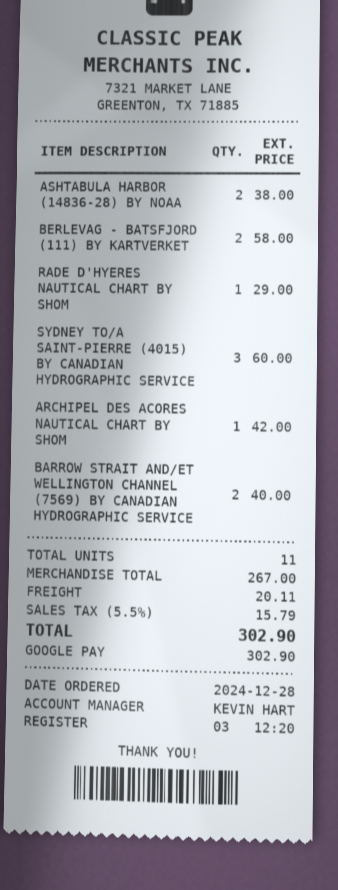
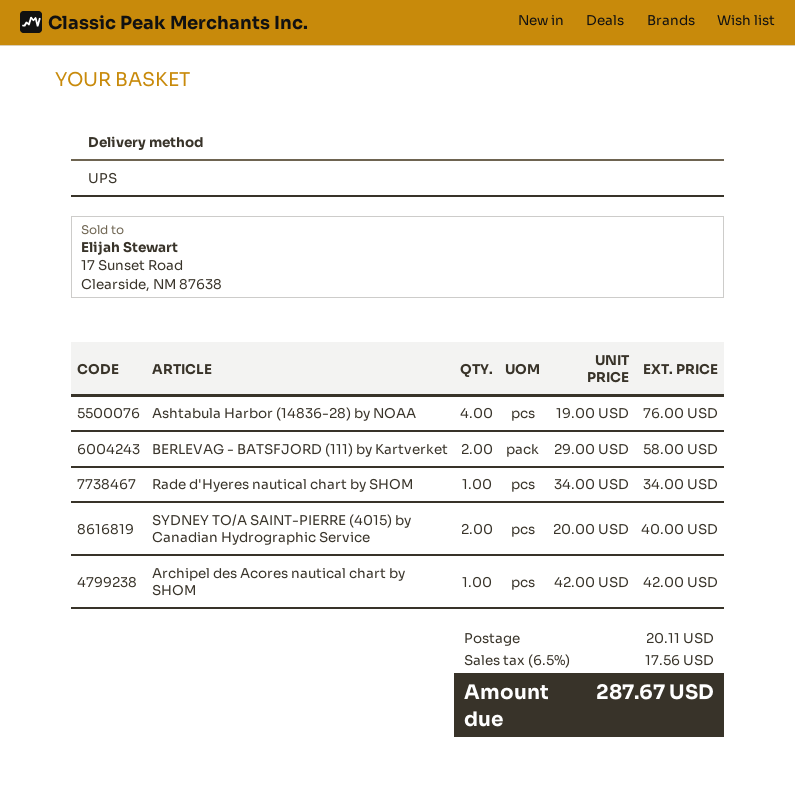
ASHTABULA HARBOR (14836-28) BY NOAA: 2 for 38.00 -> 4 for 76.00
RADE D'HYERES NAUTICAL CHART BY SHOM: 1 for 29.00 -> 1 for 34.00
SYDNEY TO/A SAINT-PIERRE (4015) BY CANADIAN HYDROGRAPHIC SERVICE: 3 for 60.00 -> 2 for 40.00
BARROW STRAIT AND/ET WELLINGTON CHANNEL (7569) BY CANADIAN HYDROGRAPHIC SERVICE: 2 for 40.00 -> none
tax: 5.5% = 15.79 -> 6.5% = 17.56
total: 302.90 -> 287.67

